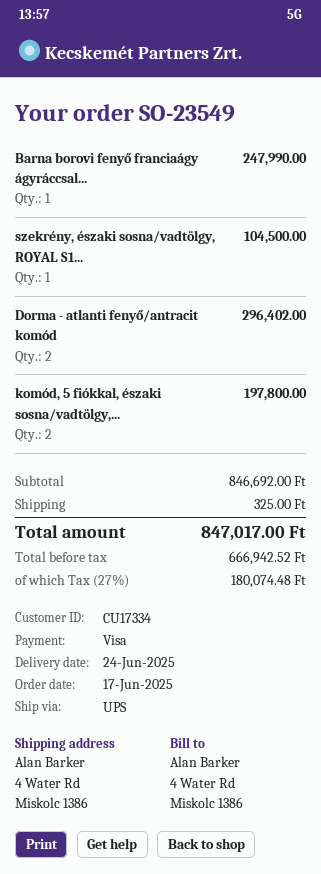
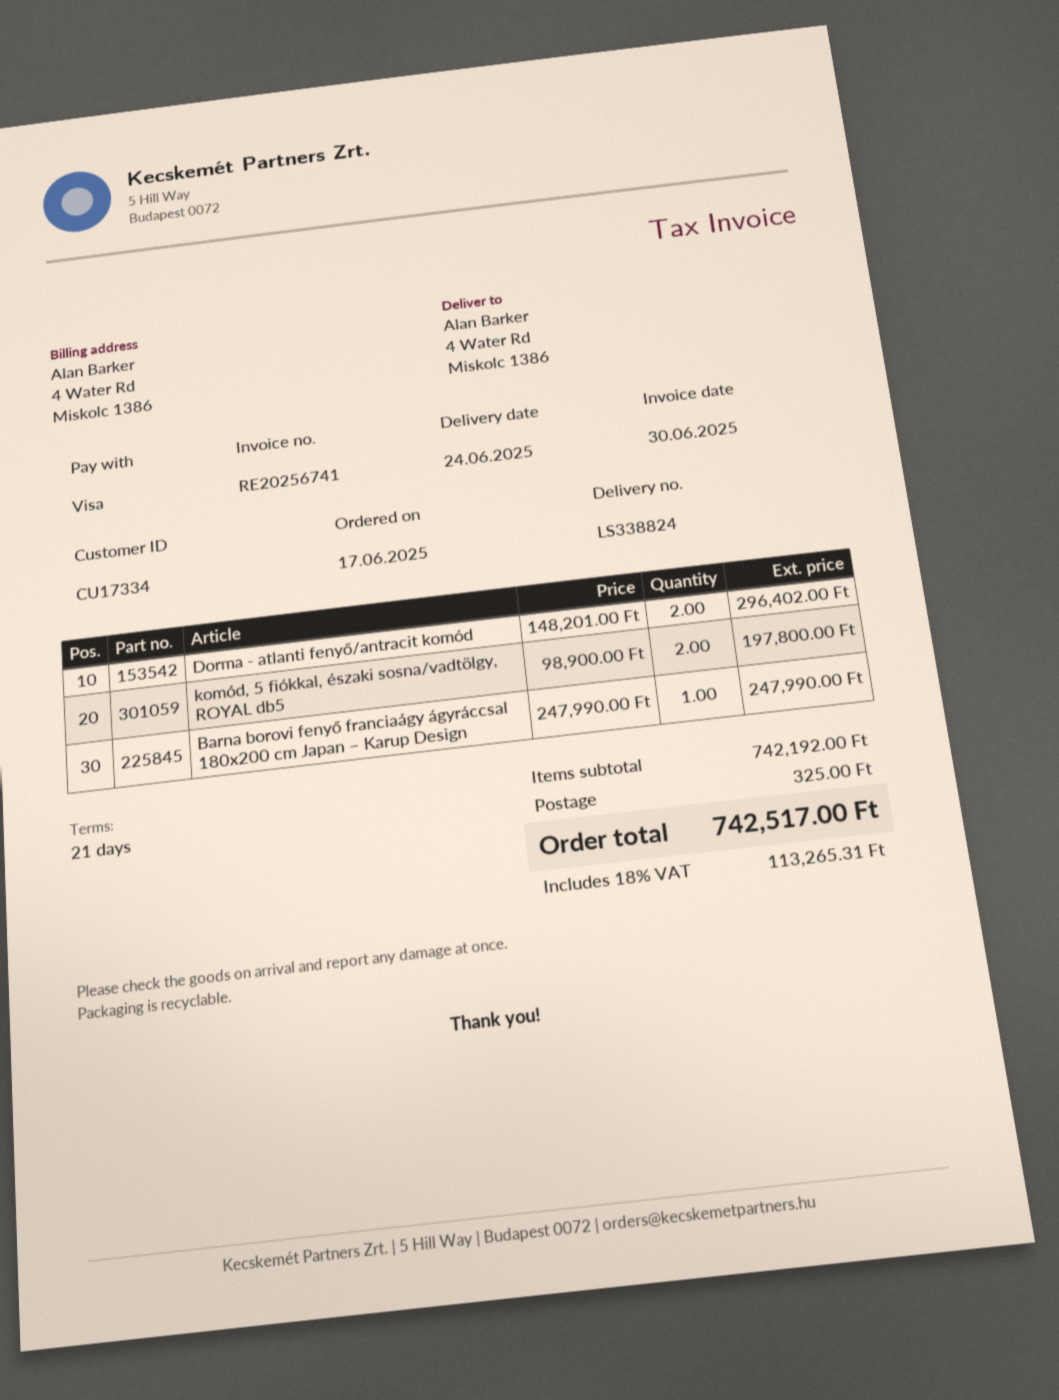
szekrény, északi sosna/vadtölgy, ROYAL S1...: 1 for 104500.00 -> none
subtotal: 846692.00 -> 742192.00
tax: 27% = 180074.48 -> 18% = 113265.31
total: 847017.00 -> 742517.00

